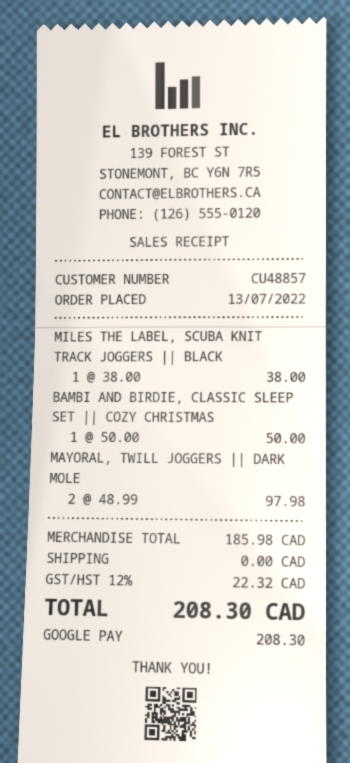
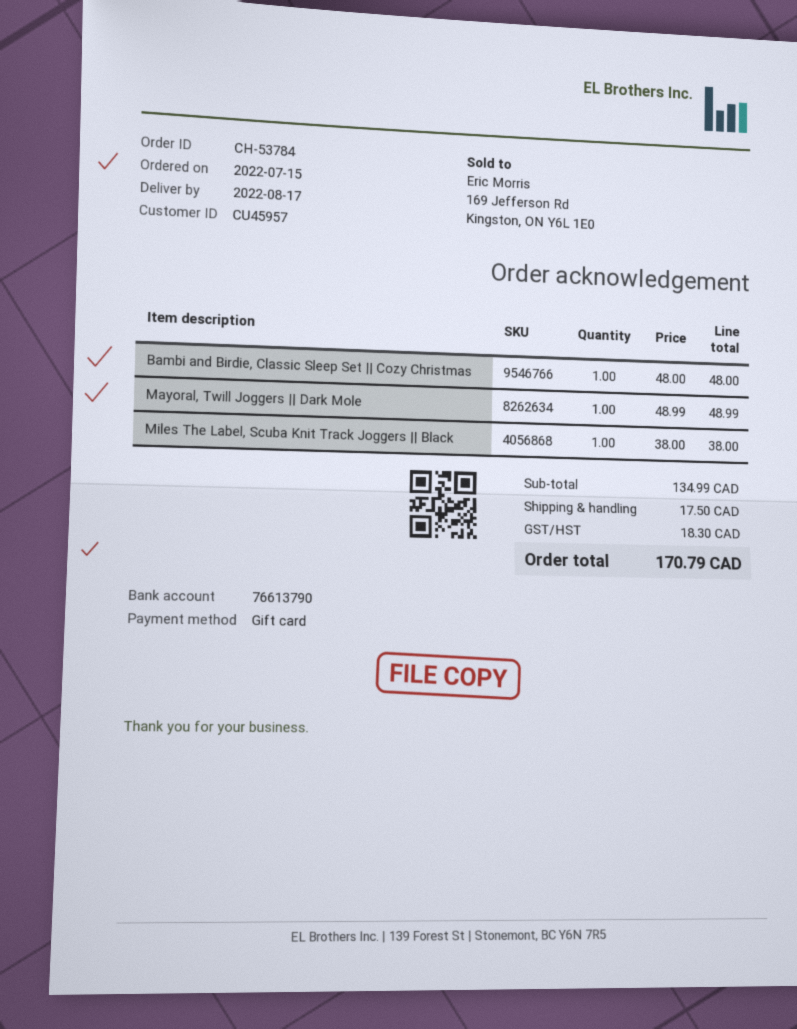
order date: 2022-07-13 -> 2022-07-15
customer number: CU48857 -> CU45957
payment method: Google Pay -> gift card
BAMBI AND BIRDIE, CLASSIC SLEEP SET || COZY CHRISTMAS: 1 x 50.00 = 50.00 -> 1 x 48.00 = 48.00
MAYORAL, TWILL JOGGERS || DARK MOLE: 2 x 48.99 = 97.98 -> 1 x 48.99 = 48.99
subtotal: 185.98 -> 134.99
shipping: 0.00 -> 17.50
tax: 22.32 -> 18.30
total: 208.30 -> 170.79

